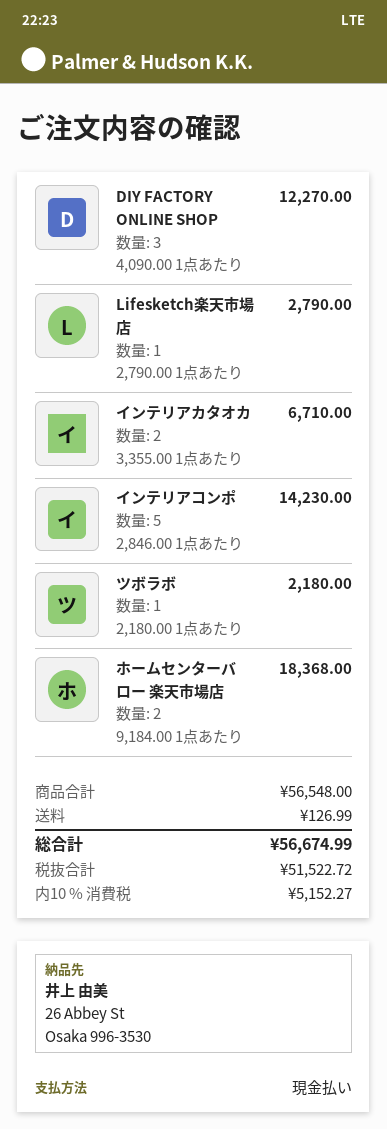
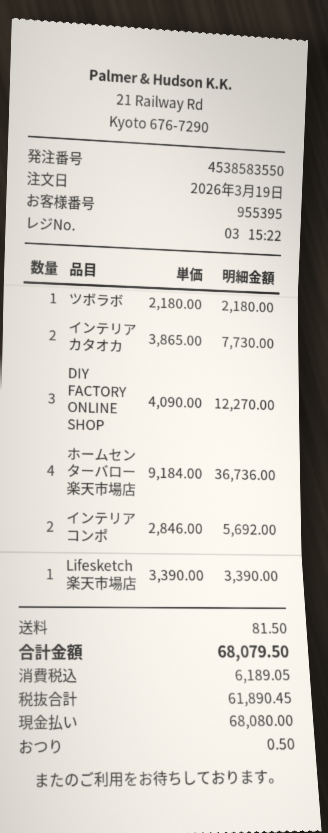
Lifesketch楽天市場店: 1 x 2790.00 = 2790.00 -> 1 x 3390.00 = 3390.00
インテリアカタオカ: 2 x 3355.00 = 6710.00 -> 2 x 3865.00 = 7730.00
インテリアコンポ: 5 x 2846.00 = 14230.00 -> 2 x 2846.00 = 5692.00
ホームセンターバロー 楽天市場店: 2 x 9184.00 = 18368.00 -> 4 x 9184.00 = 36736.00
shipping: 126.99 -> 81.50
net: 51522.72 -> 61890.45
tax: 5152.27 -> 6189.05
total: 56674.99 -> 68079.50

